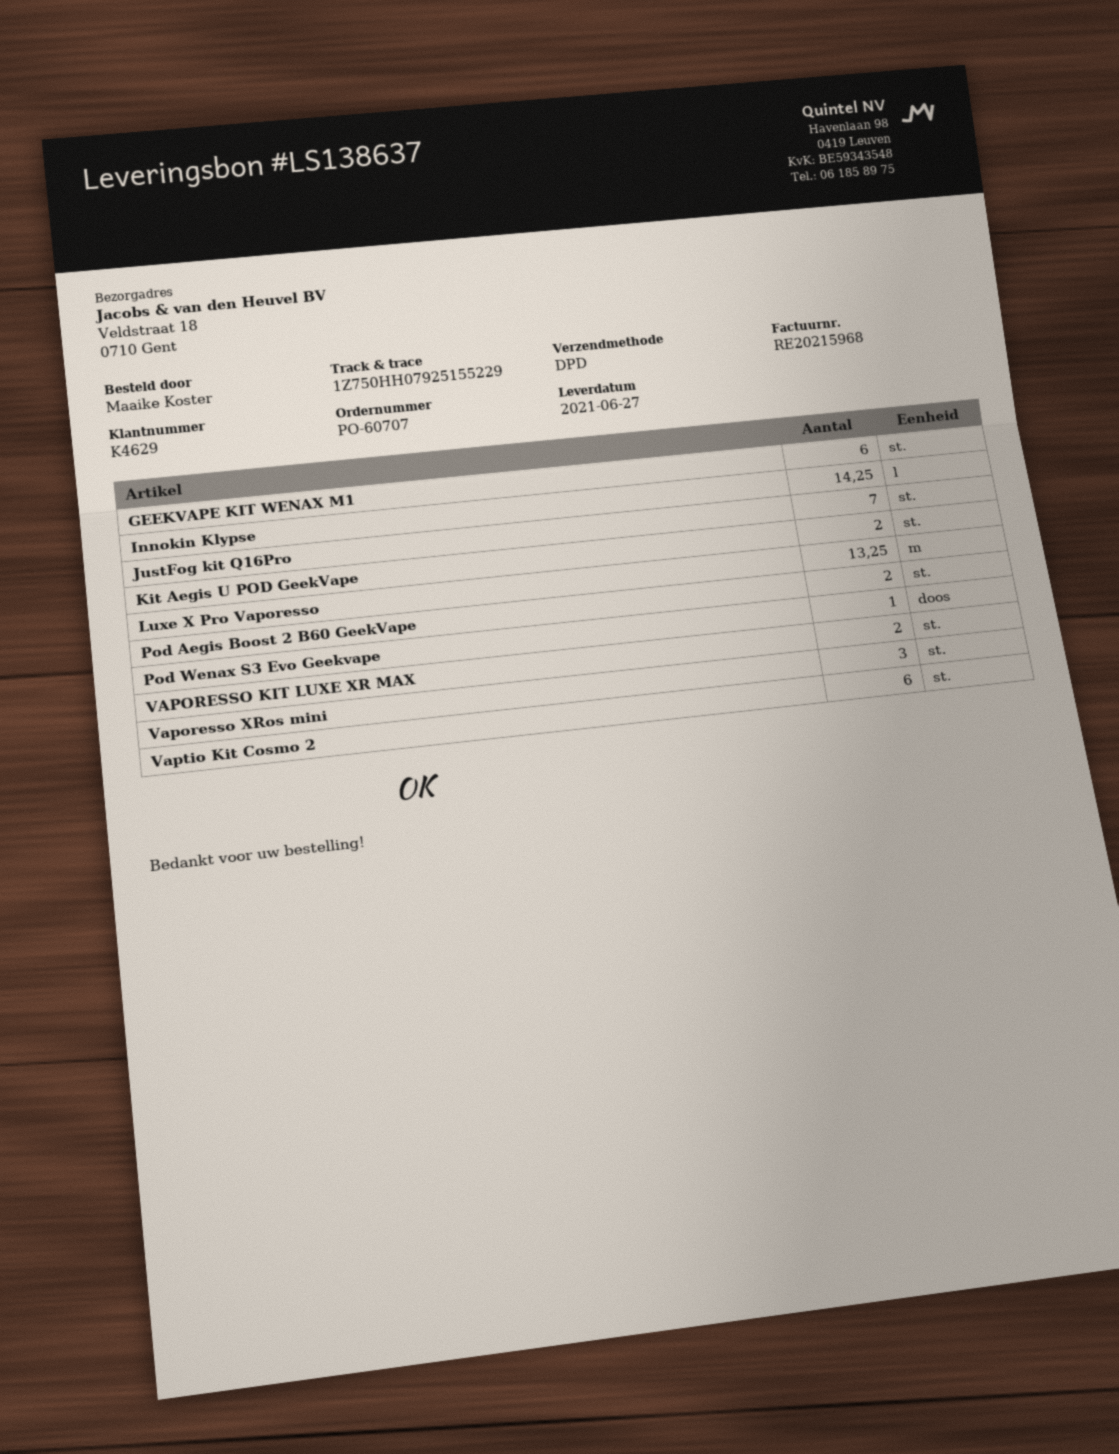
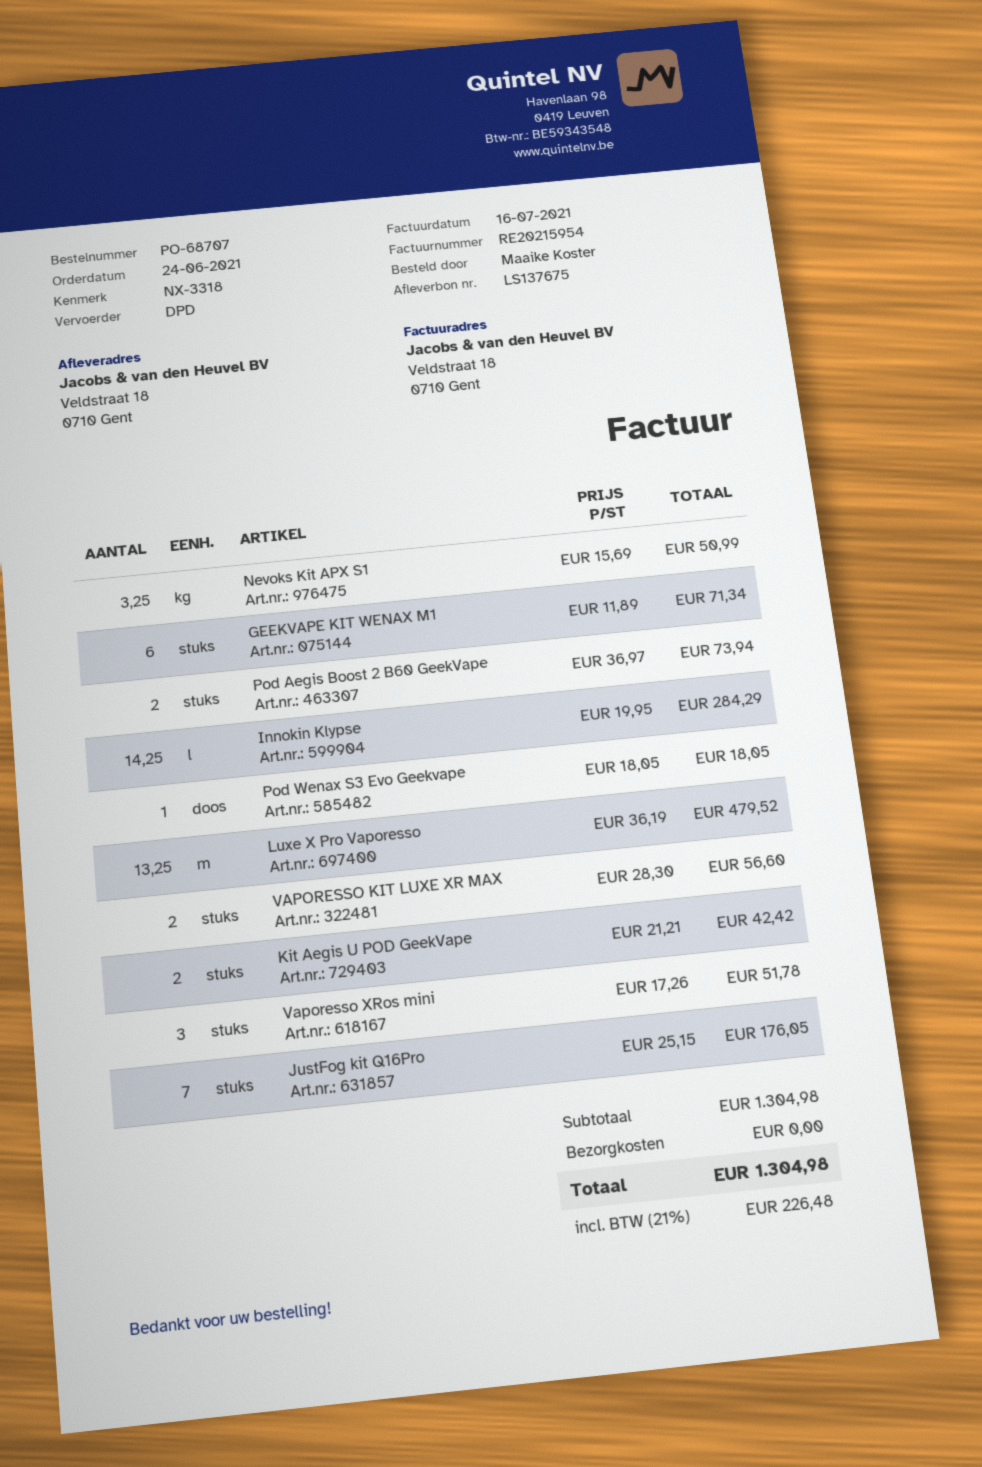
order number: PO-60707 -> PO-68707
delivery note number: LS138637 -> LS137675
invoice number: RE20215968 -> RE20215954
Vaptio Kit Cosmo 2: 6 -> none
Nevoks Kit APX S1: none -> 3.25

